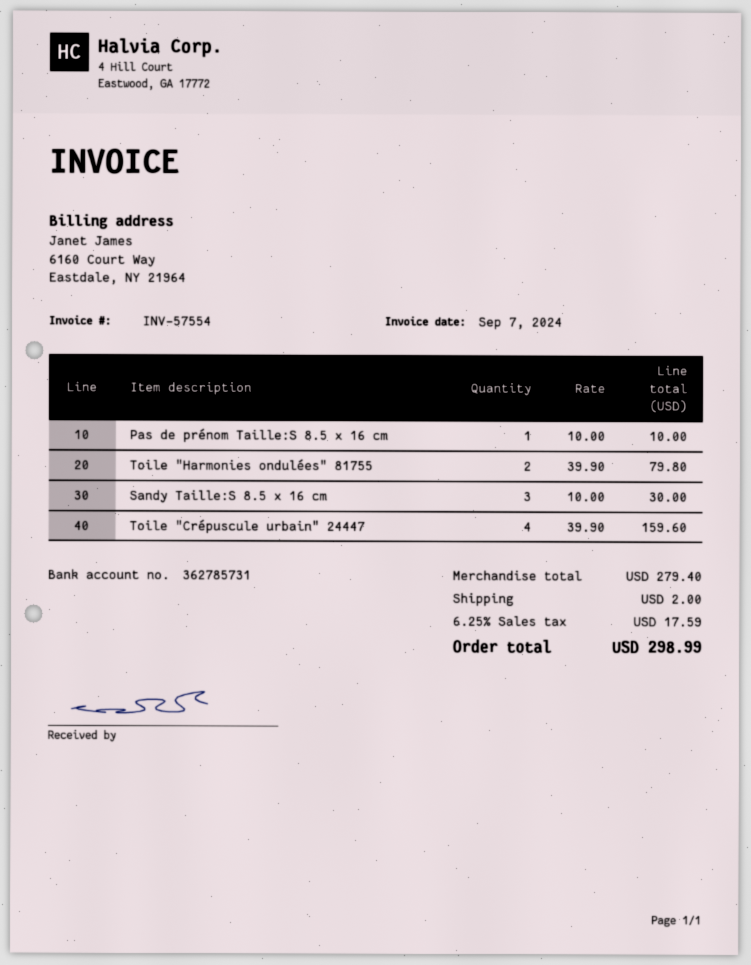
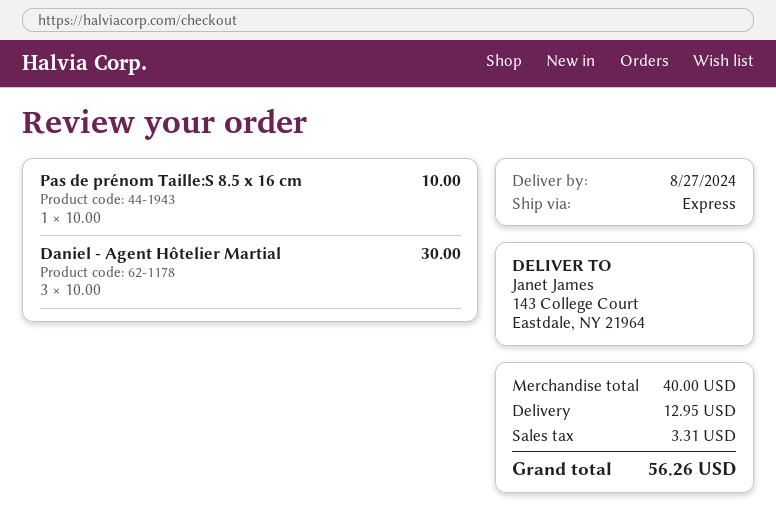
Toile "Harmonies ondulées" 81755: 2 x 39.90 = 79.80 -> none
Sandy Taille:S 8.5 x 16 cm: 3 x 10.00 = 30.00 -> none
Toile "Crépuscule urbain" 24447: 4 x 39.90 = 159.60 -> none
Daniel - Agent Hôtelier Martial: none -> 3 x 10.00 = 30.00
subtotal: 279.40 -> 40.00
shipping: 2.00 -> 12.95
tax: 17.59 -> 3.31
total: 298.99 -> 56.26

